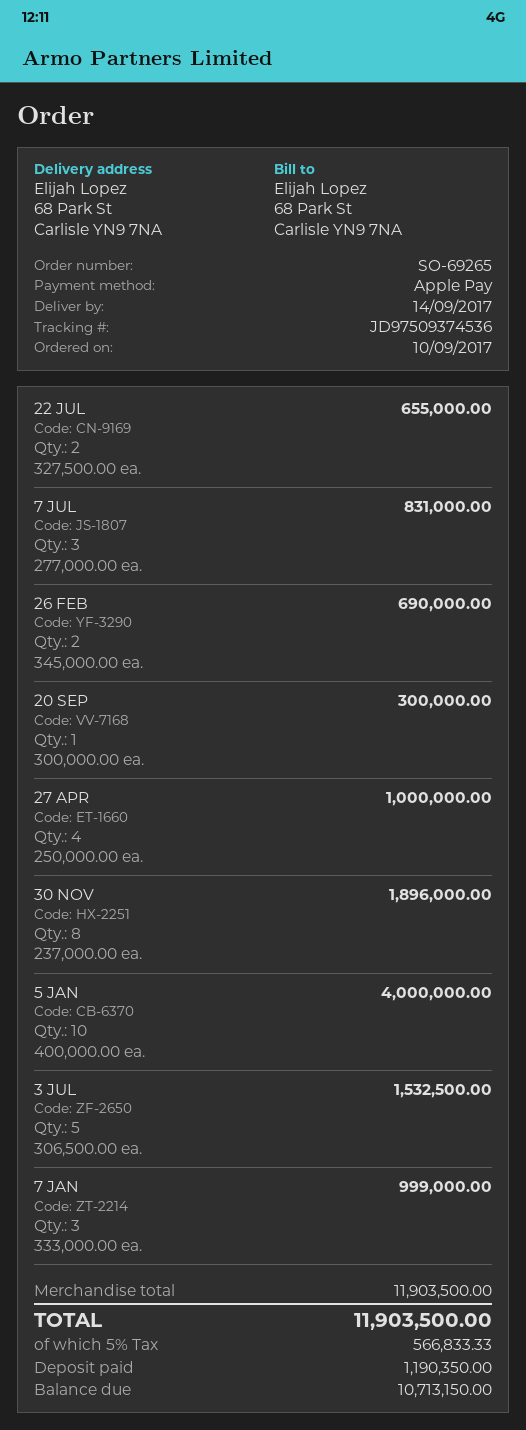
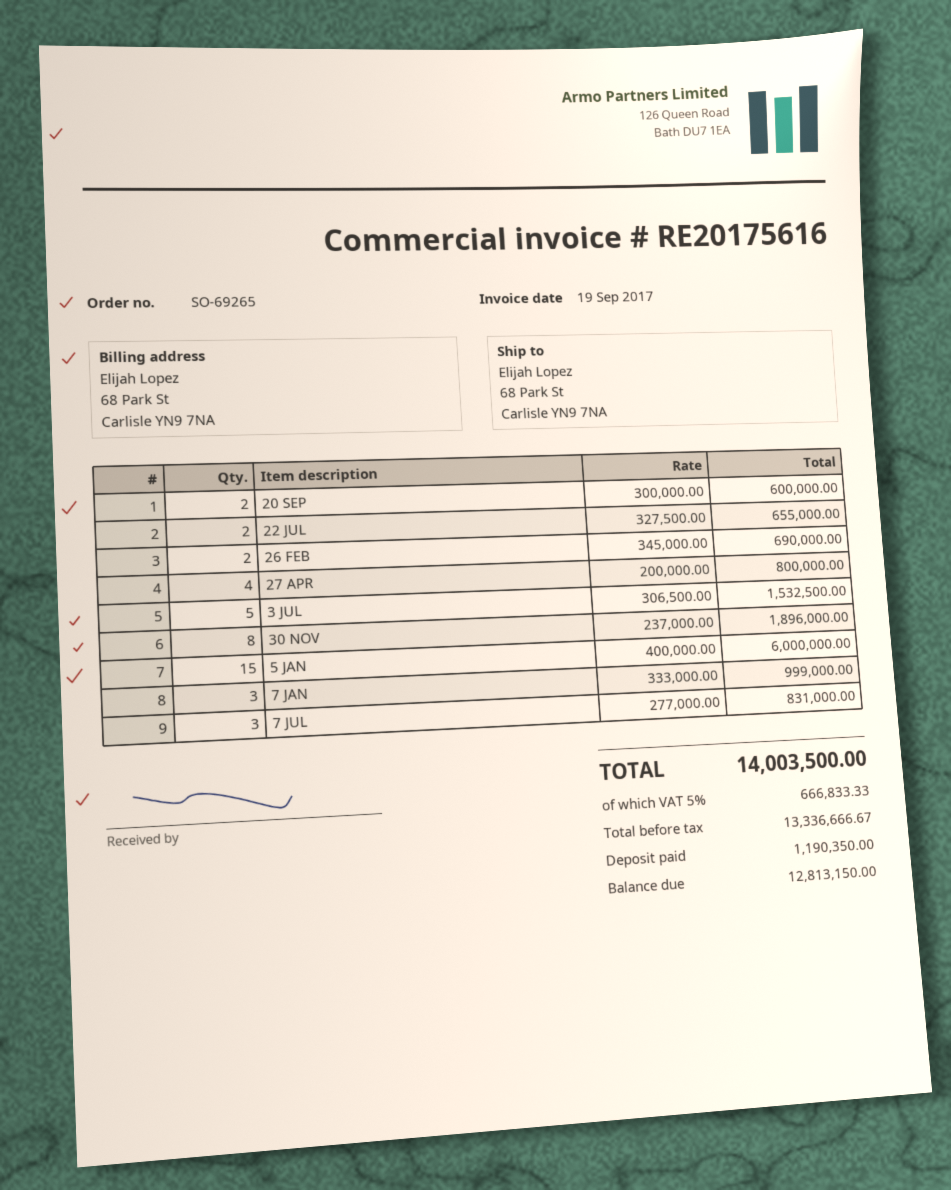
20 SEP: 1 x 300000.00 = 300000.00 -> 2 x 300000.00 = 600000.00
27 APR: 4 x 250000.00 = 1000000.00 -> 4 x 200000.00 = 800000.00
5 JAN: 10 x 400000.00 = 4000000.00 -> 15 x 400000.00 = 6000000.00
tax: 5% = 566833.33 -> 5% = 666833.33
total: 11903500.00 -> 14003500.00
balance: 10713150.00 -> 12813150.00

